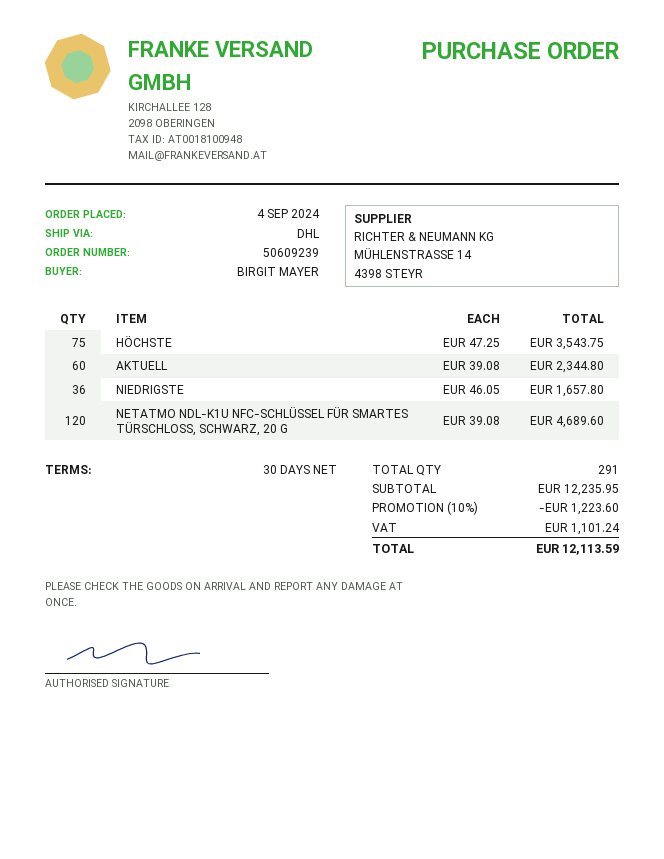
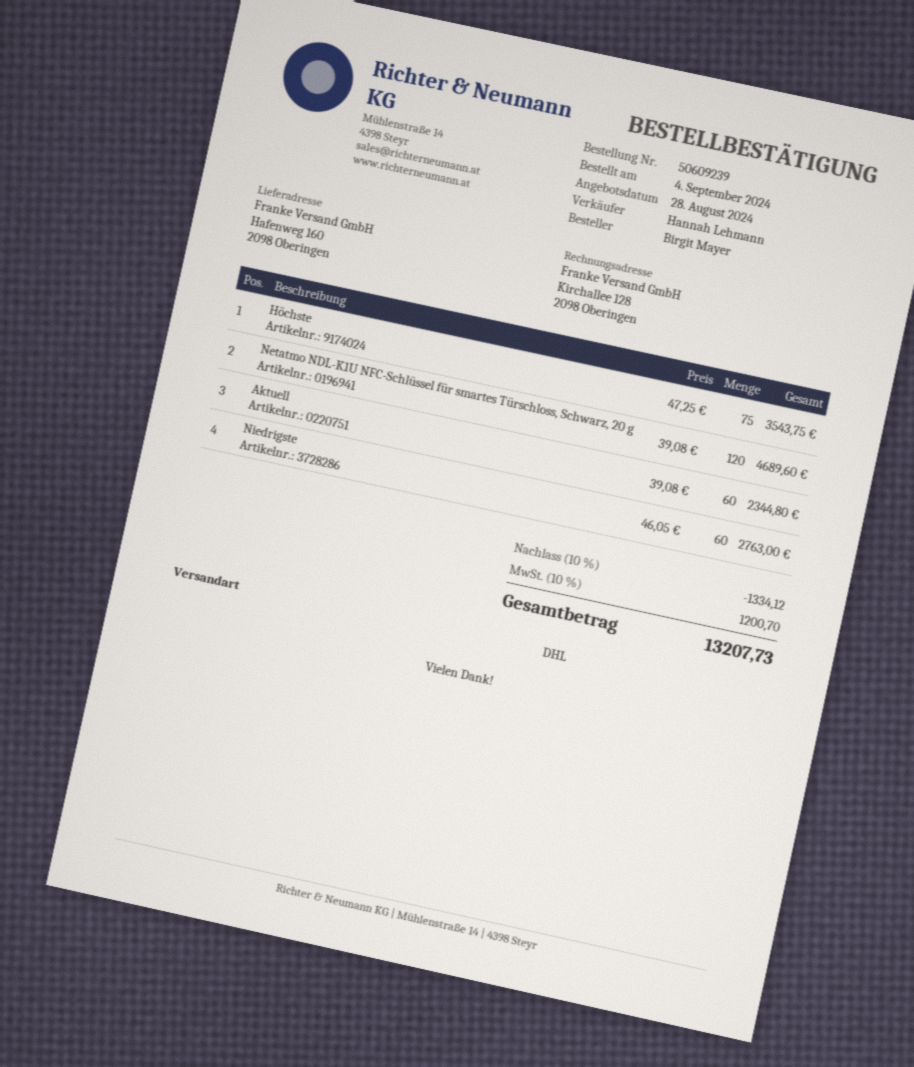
NIEDRIGSTE: 36 x 46.05 = 1657.80 -> 60 x 46.05 = 2763.00
discount: 10% = 1223.60 -> 10% = 1334.12
tax: 1101.24 -> 1200.70
total: 12113.59 -> 13207.73

